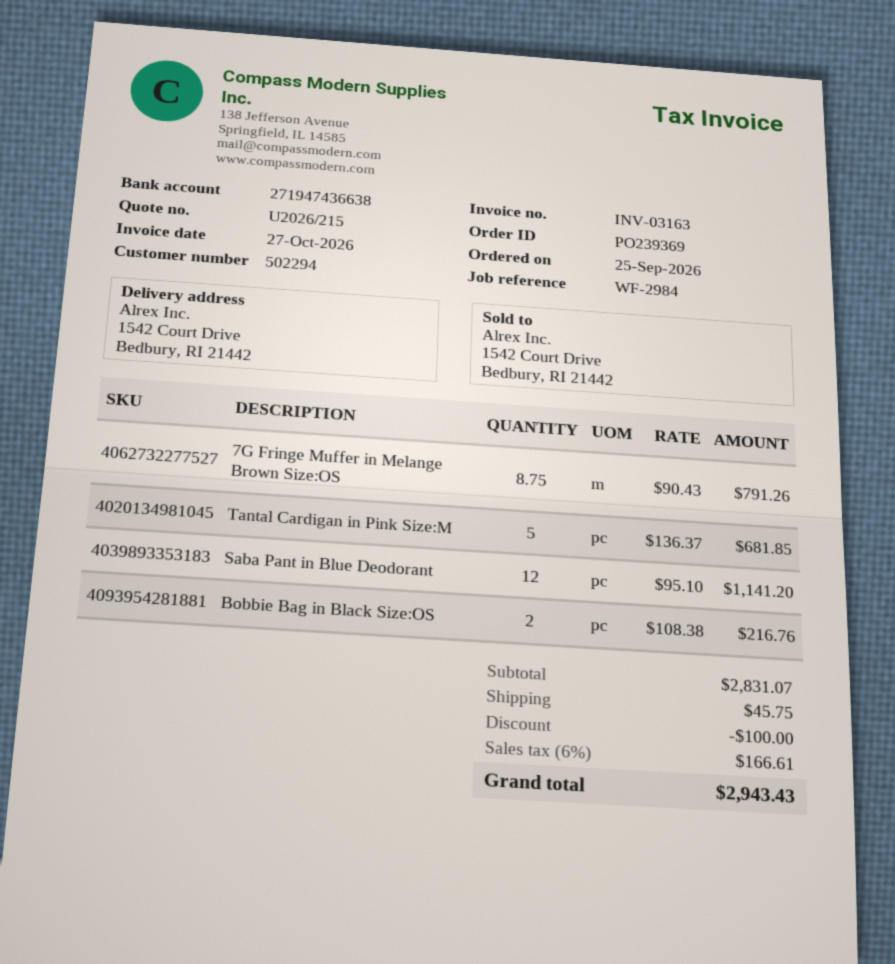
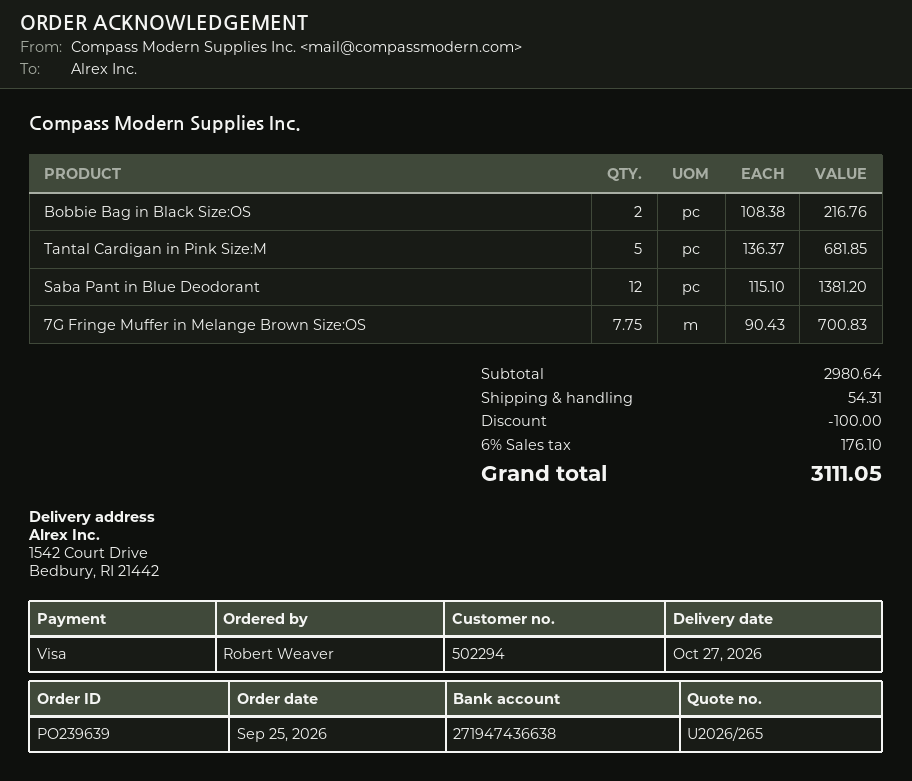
quote number: U2026/215 -> U2026/265
order number: PO239369 -> PO239639
7G Fringe Muffer in Melange Brown Size:OS: 8.75 x 90.43 = 791.26 -> 7.75 x 90.43 = 700.83
Saba Pant in Blue Deodorant: 12 x 95.10 = 1141.20 -> 12 x 115.10 = 1381.20
subtotal: 2831.07 -> 2980.64
shipping: 45.75 -> 54.31
tax: 6% = 166.61 -> 6% = 176.10
total: 2943.43 -> 3111.05

